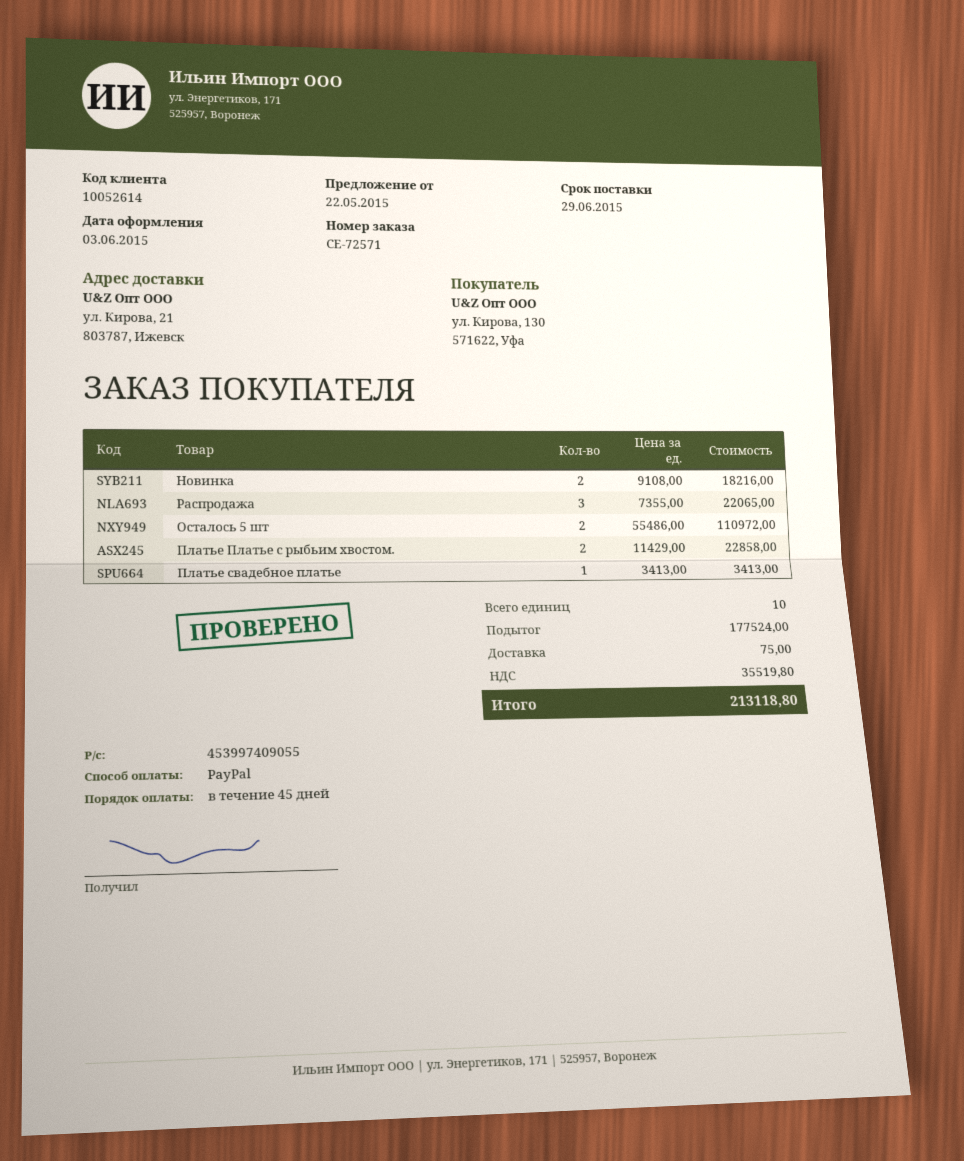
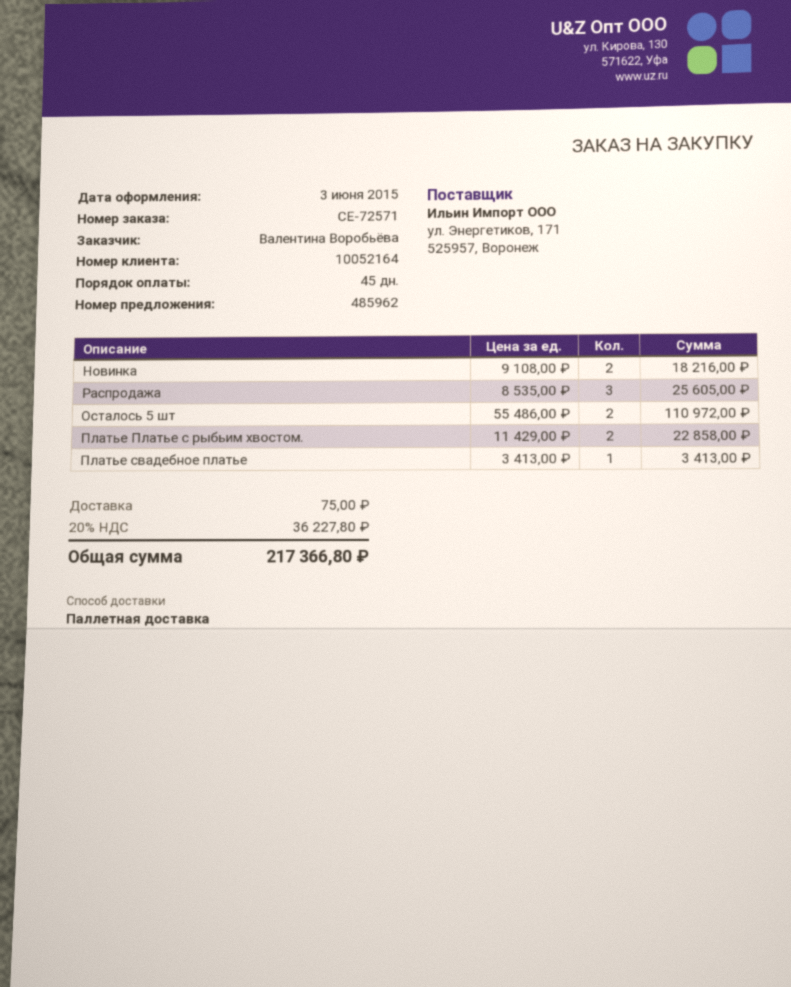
customer number: 10052614 -> 10052164
Распродажа: 3 x 7355.00 = 22065.00 -> 3 x 8535.00 = 25605.00
tax: 35519.80 -> 36227.80
total: 213118.80 -> 217366.80

